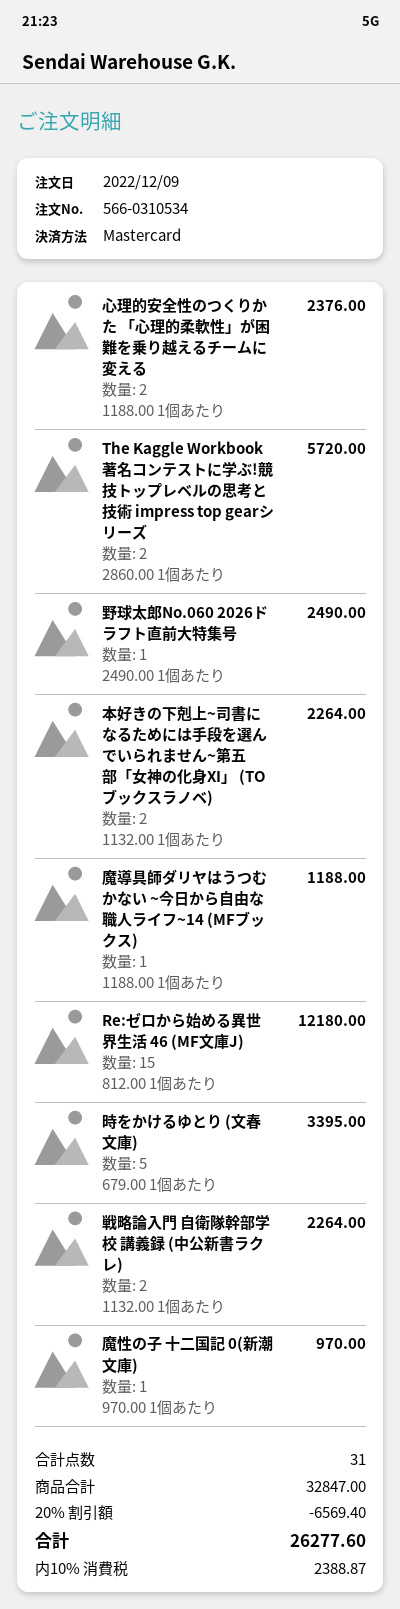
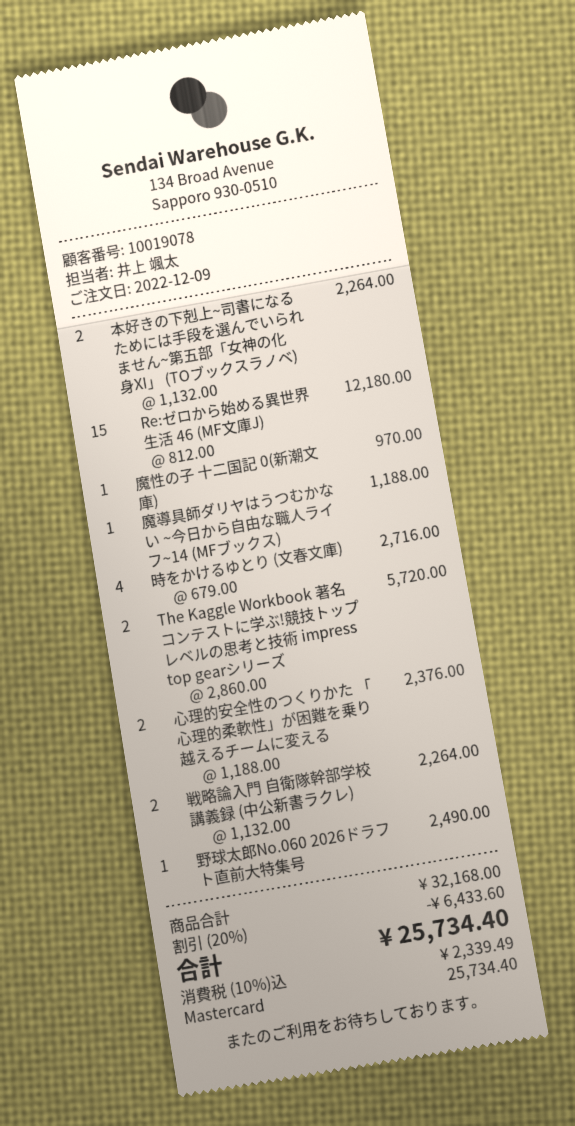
時をかけるゆとり (文春文庫): 5 x 679.00 = 3395.00 -> 4 x 679.00 = 2716.00
subtotal: 32847.00 -> 32168.00
discount: 20% = 6569.40 -> 20% = 6433.60
tax: 10% = 2388.87 -> 10% = 2339.49
total: 26277.60 -> 25734.40

